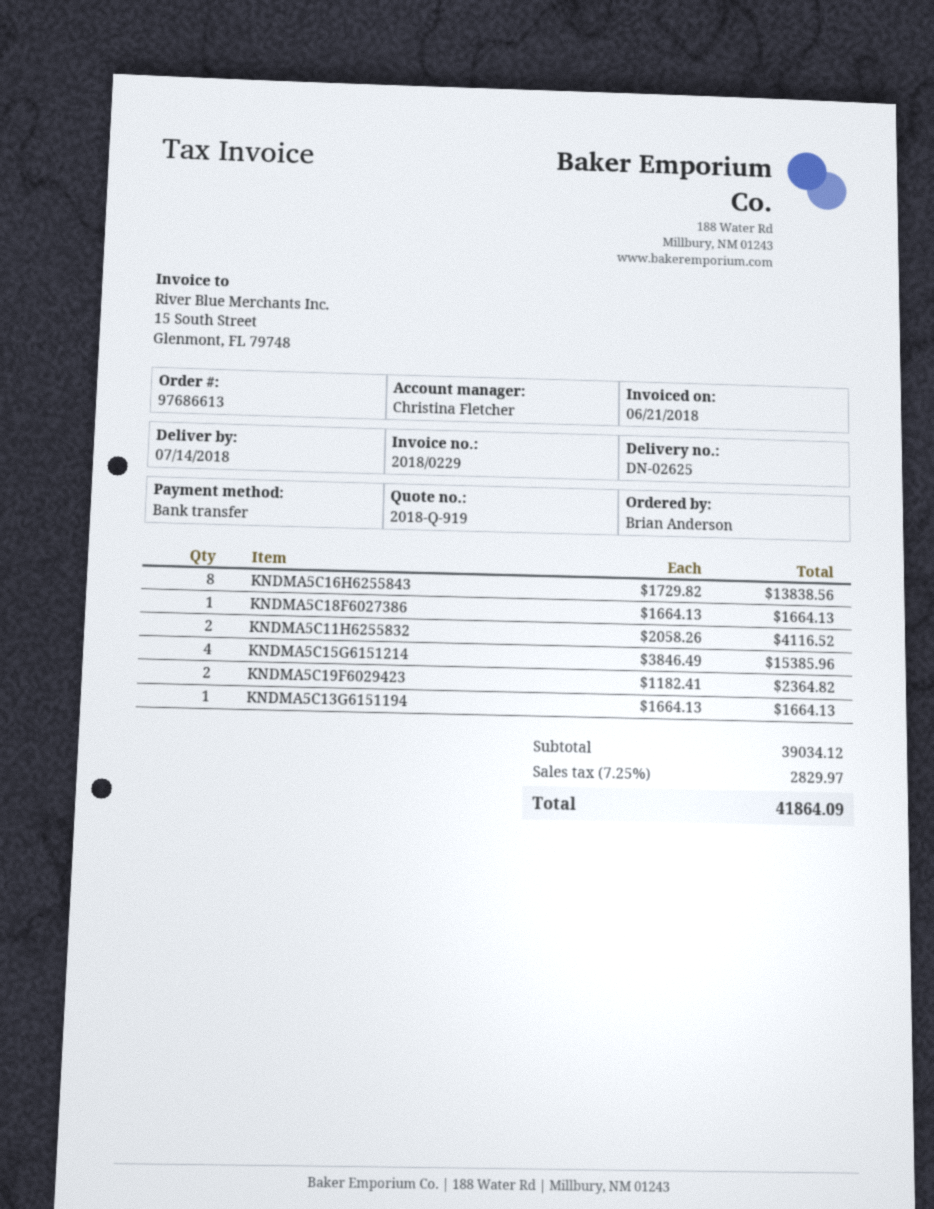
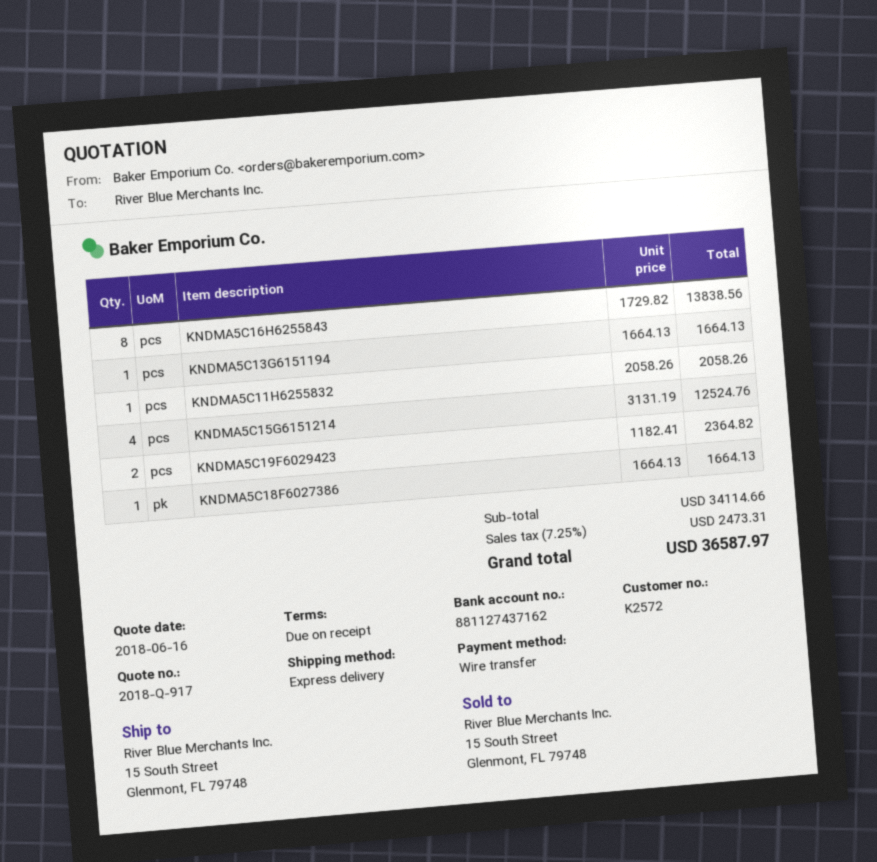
quote number: 2018-Q-919 -> 2018-Q-917
KNDMA5C11H6255832: 2 x 2058.26 = 4116.52 -> 1 x 2058.26 = 2058.26
KNDMA5C15G6151214: 4 x 3846.49 = 15385.96 -> 4 x 3131.19 = 12524.76
subtotal: 39034.12 -> 34114.66
tax: 7.25% = 2829.97 -> 7.25% = 2473.31
total: 41864.09 -> 36587.97

